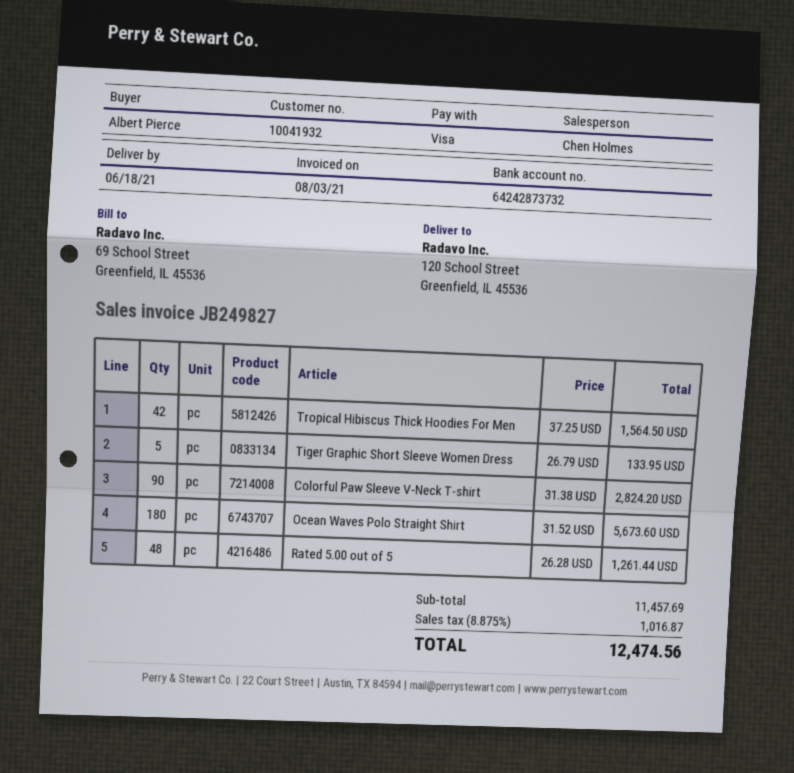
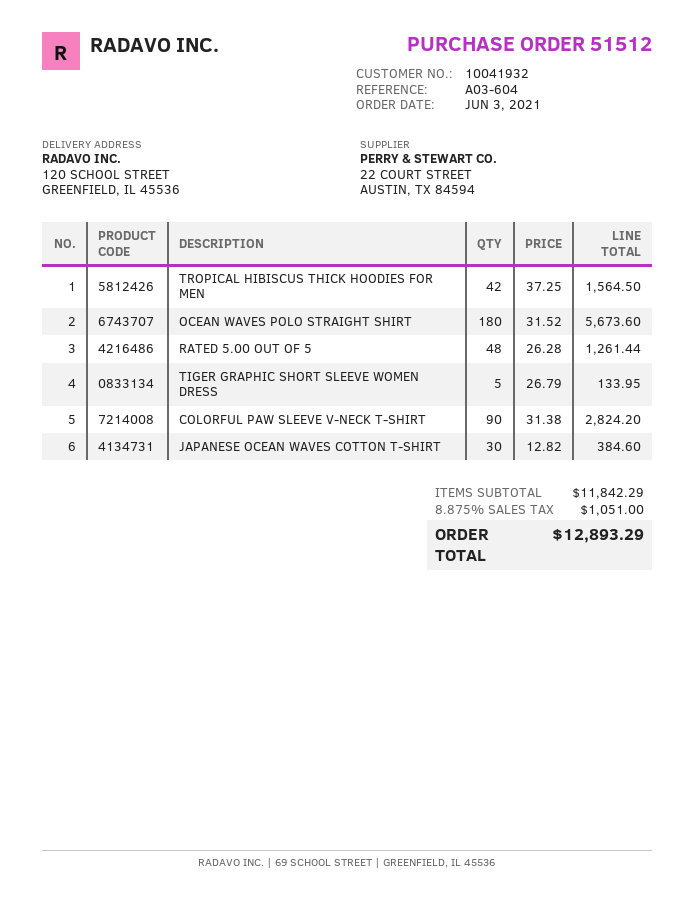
JAPANESE OCEAN WAVES COTTON T-SHIRT: none -> 30 x 12.82 = 384.60
subtotal: 11457.69 -> 11842.29
tax: 8.875% = 1016.87 -> 8.875% = 1051.00
total: 12474.56 -> 12893.29

